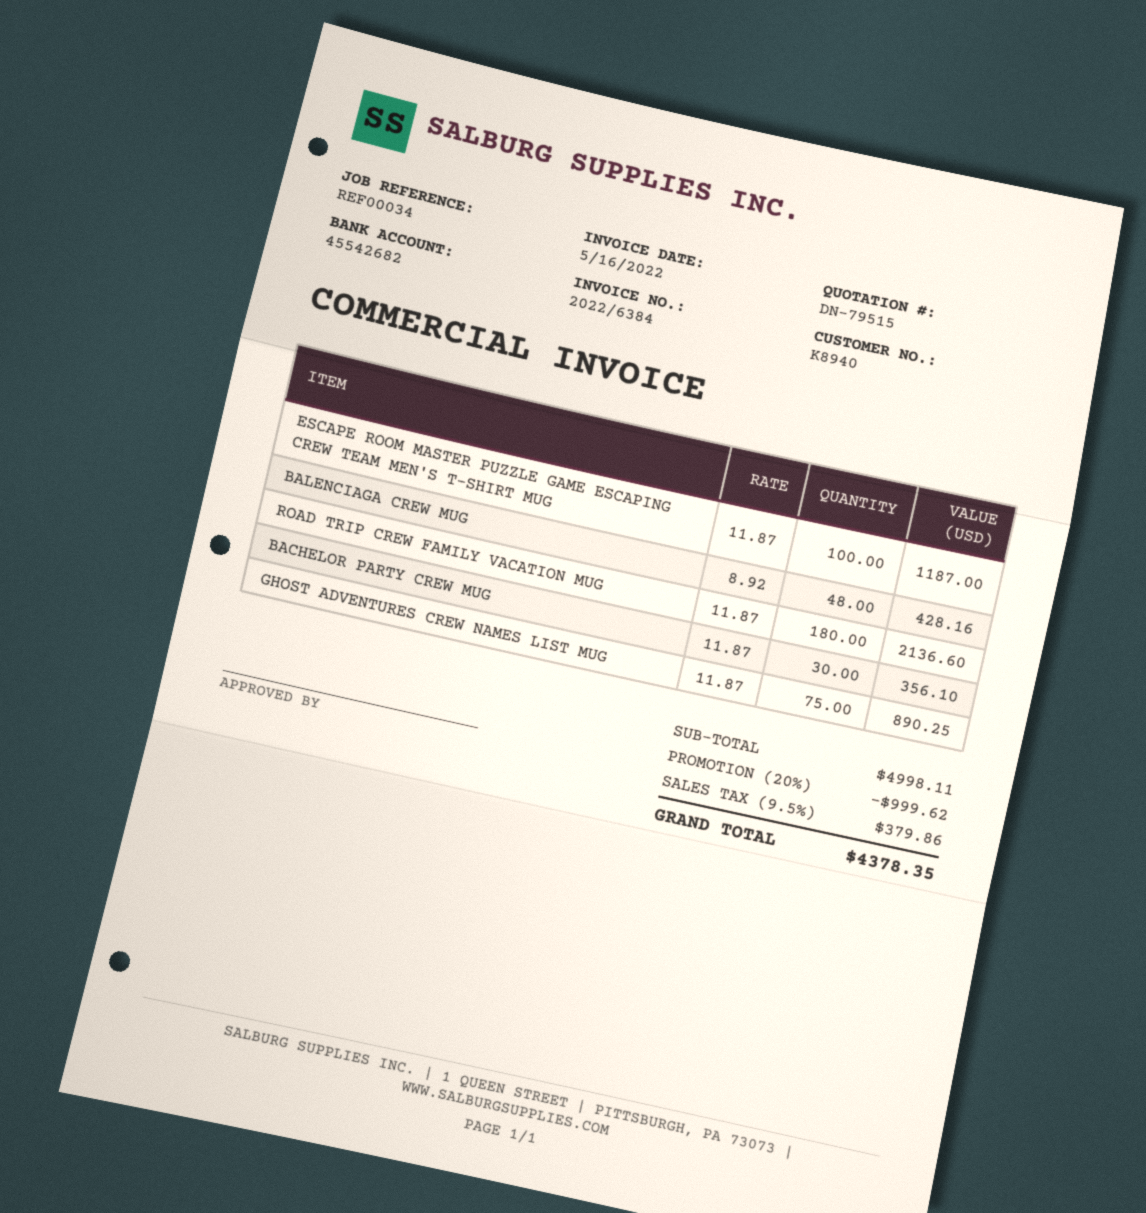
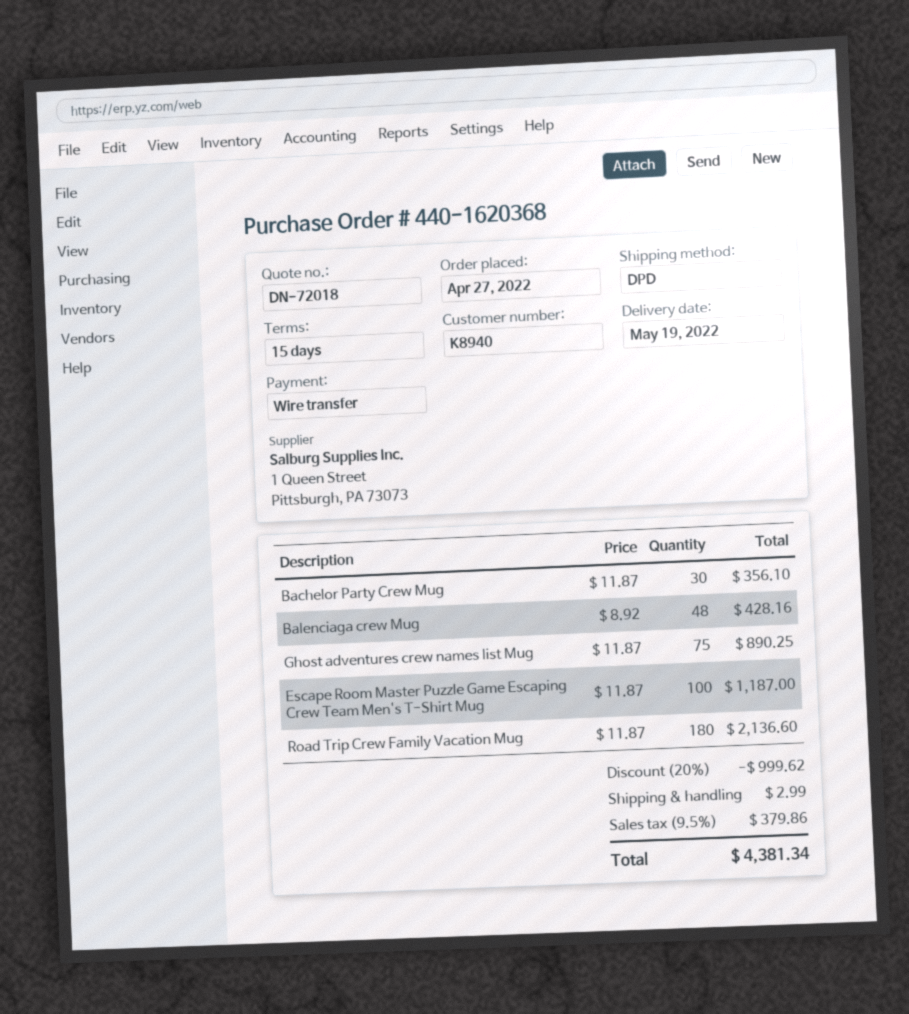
quote number: DN-79515 -> DN-72018
shipping: none -> 2.99
total: 4378.35 -> 4381.34

